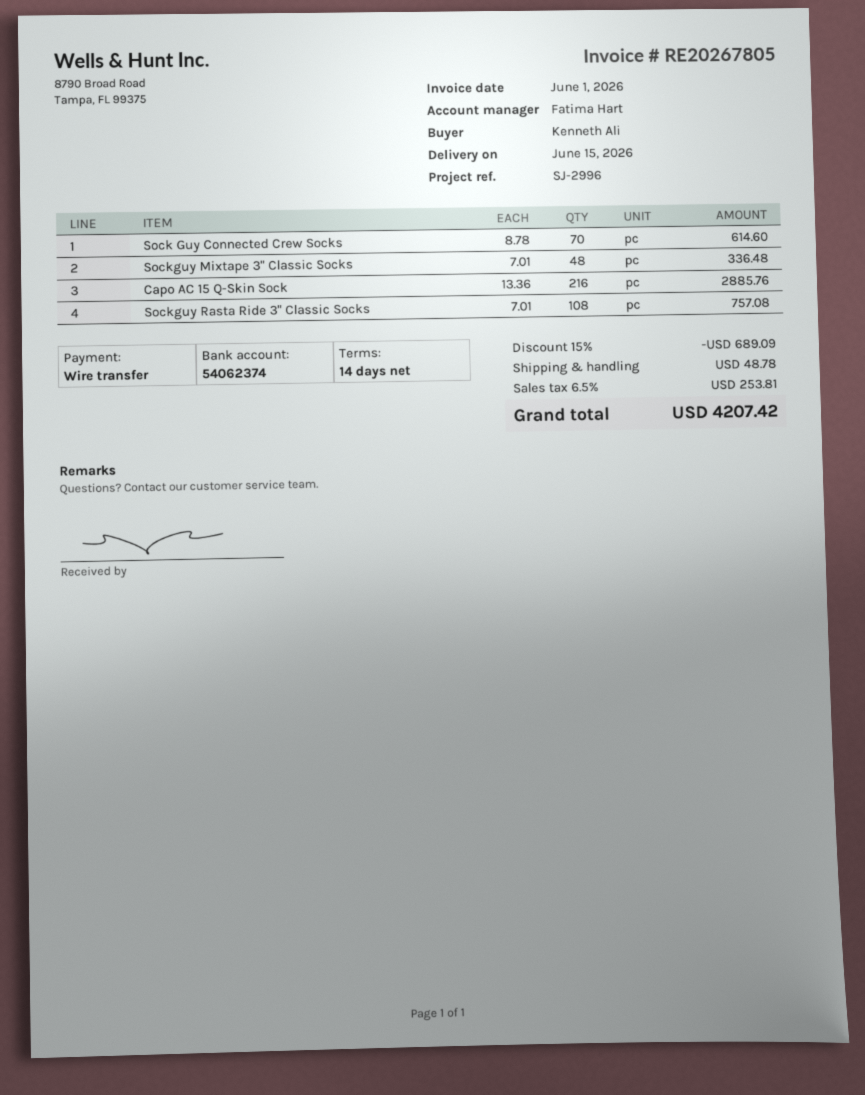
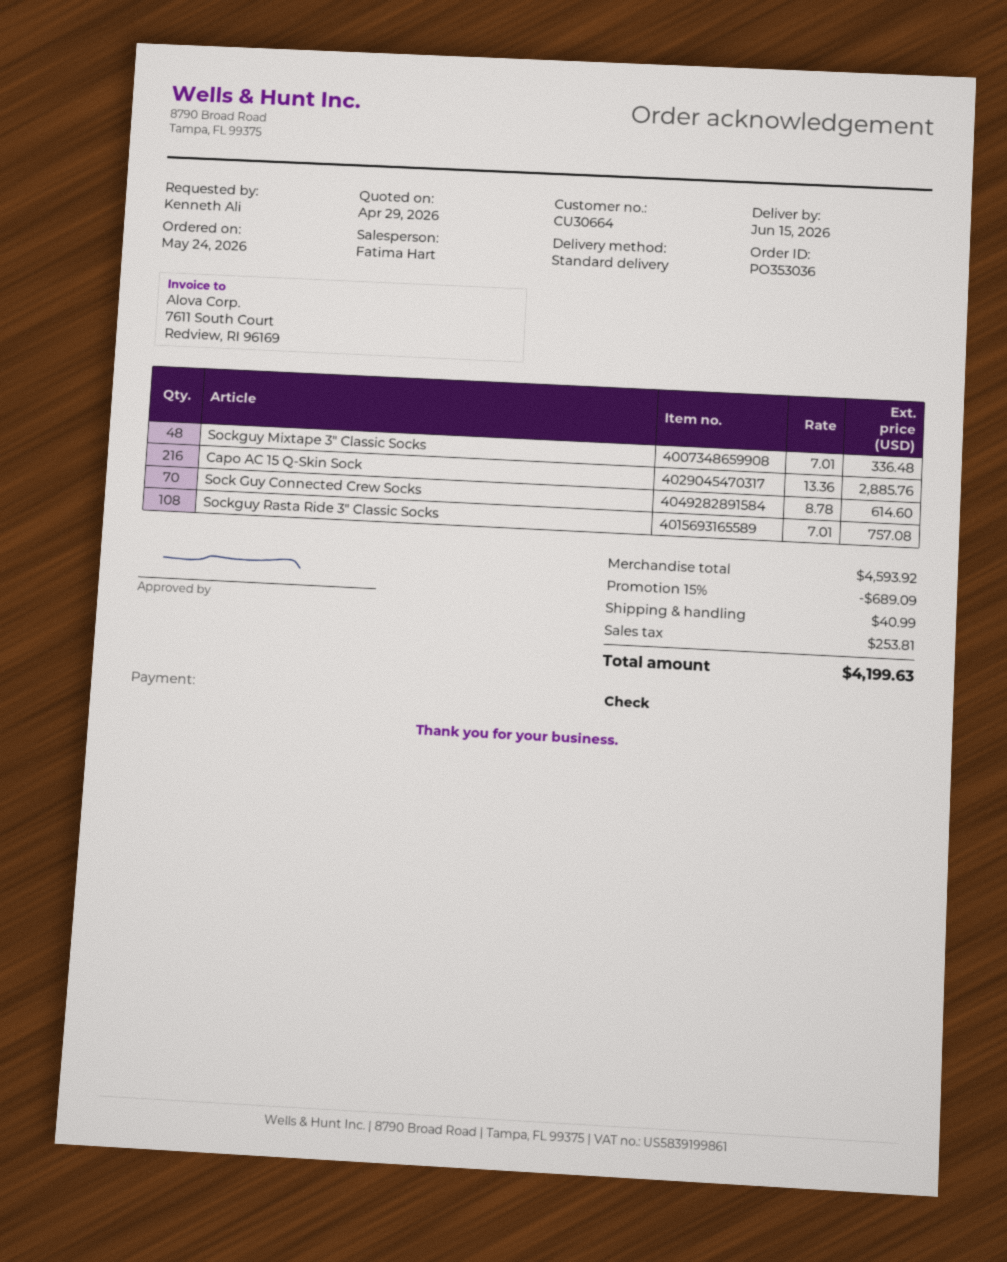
payment method: bank transfer -> cheque
shipping: 48.78 -> 40.99
total: 4207.42 -> 4199.63

